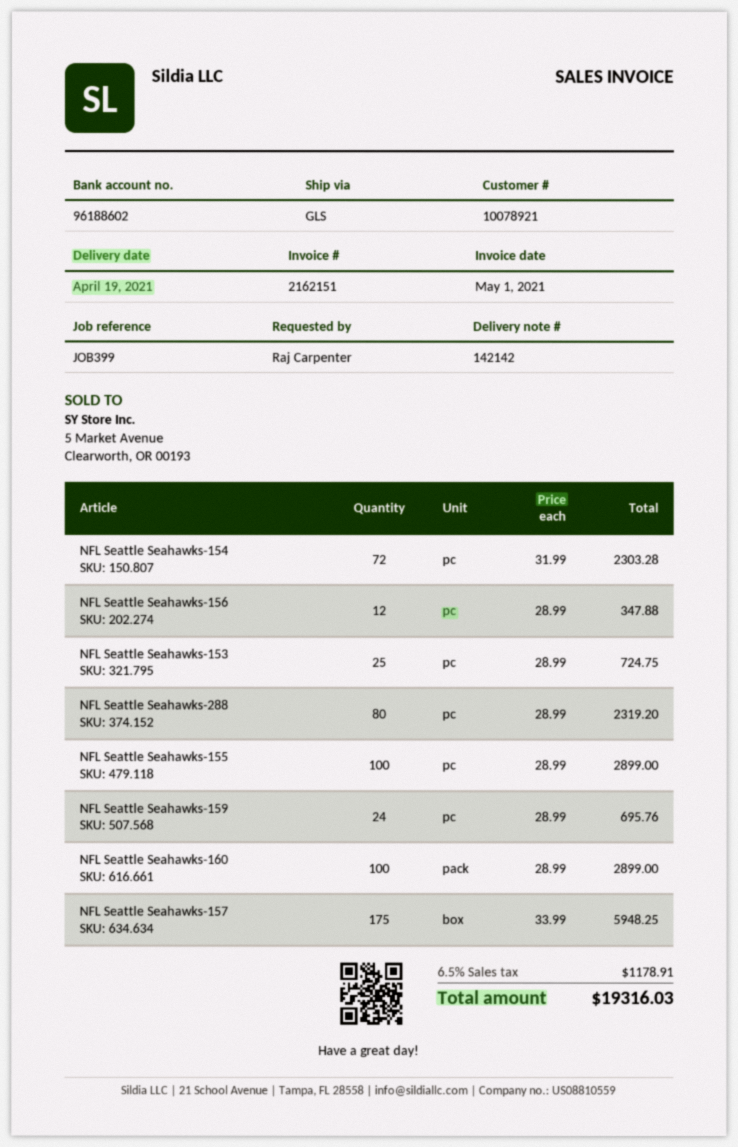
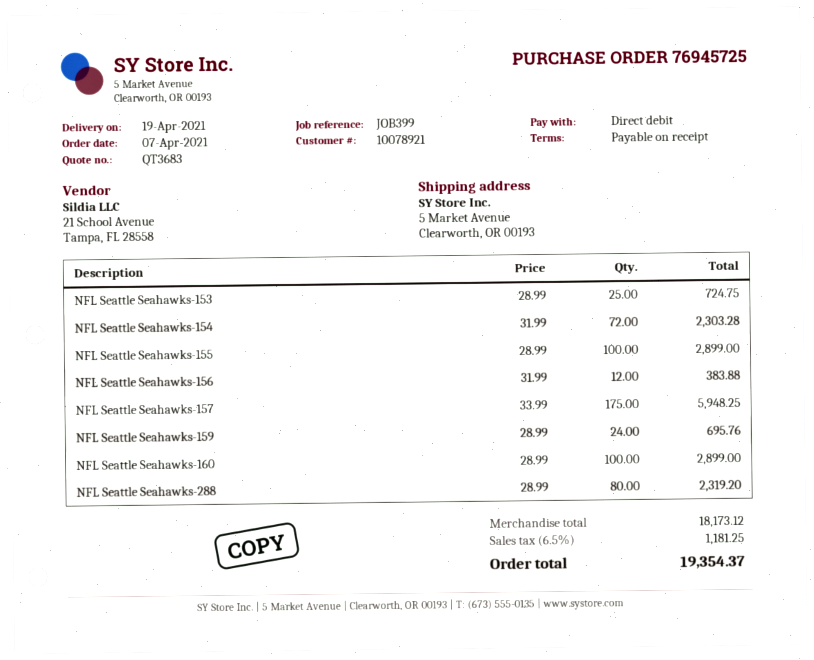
NFL Seattle Seahawks-156: 12 x 28.99 = 347.88 -> 12 x 31.99 = 383.88
tax: 6.5% = 1178.91 -> 6.5% = 1181.25
total: 19316.03 -> 19354.37

